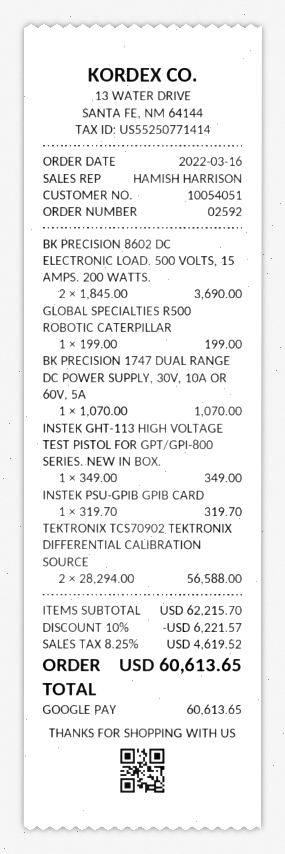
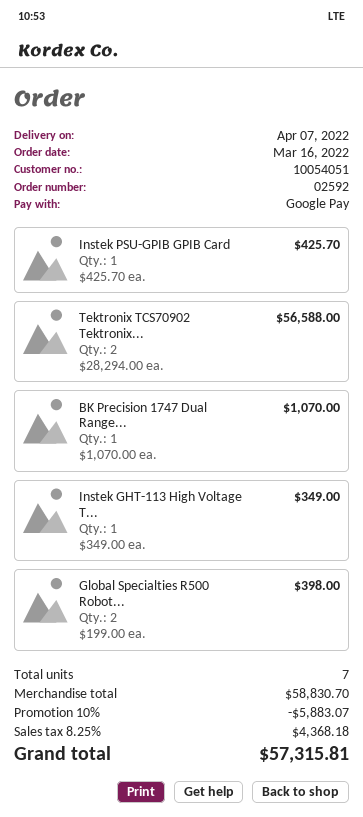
BK PRECISION 8602 DC ELECTRONIC LOAD. 500 VOLTS, 15 AMPS. 200 WATTS.: 2 x 1845.00 = 3690.00 -> none
GLOBAL SPECIALTIES R500 ROBOTIC CATERPILLAR: 1 x 199.00 = 199.00 -> 2 x 199.00 = 398.00
INSTEK PSU-GPIB GPIB CARD: 1 x 319.70 = 319.70 -> 1 x 425.70 = 425.70
subtotal: 62215.70 -> 58830.70
discount: 10% = 6221.57 -> 10% = 5883.07
tax: 8.25% = 4619.52 -> 8.25% = 4368.18
total: 60613.65 -> 57315.81

